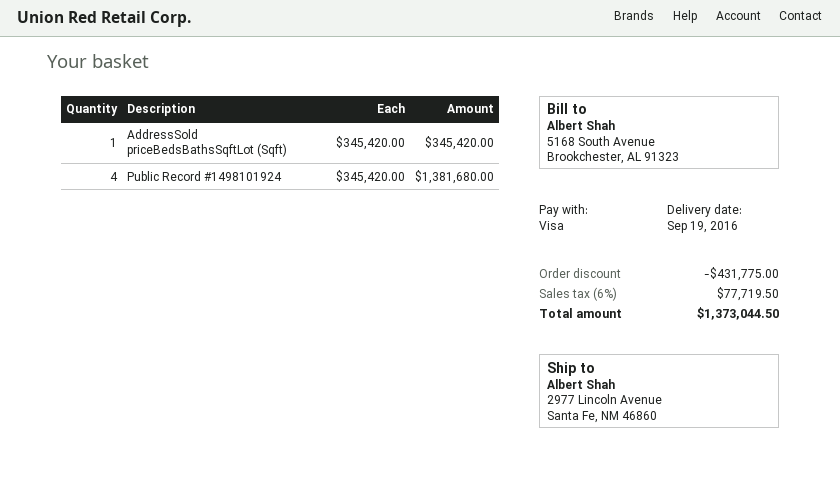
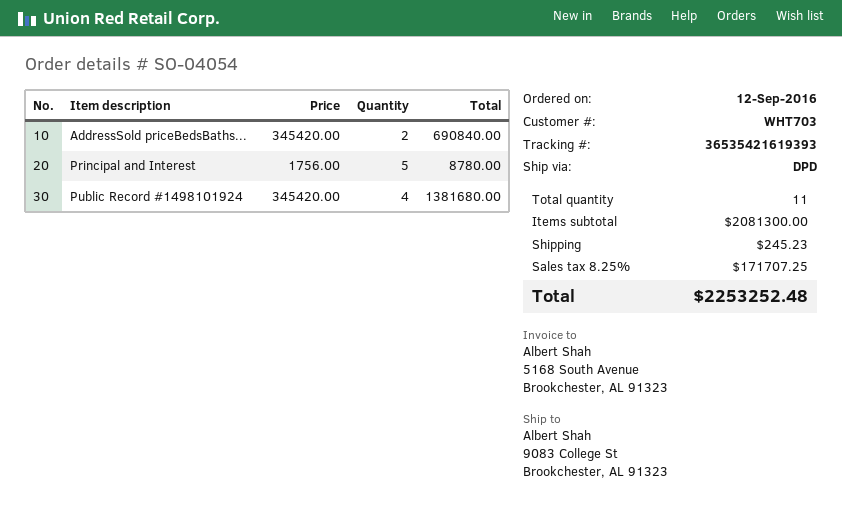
ship to: 2977 Lincoln Avenue, Santa Fe, NM 46860 -> 9083 College St, Brookchester, AL 91323
AddressSold priceBedsBathsSqftLot (Sqft): 1 x 345420.00 = 345420.00 -> 2 x 345420.00 = 690840.00
Principal and Interest: none -> 5 x 1756.00 = 8780.00
discount: 431775.00 -> none
shipping: none -> 245.23
tax: 6% = 77719.50 -> 8.25% = 171707.25
total: 1373044.50 -> 2253252.48

